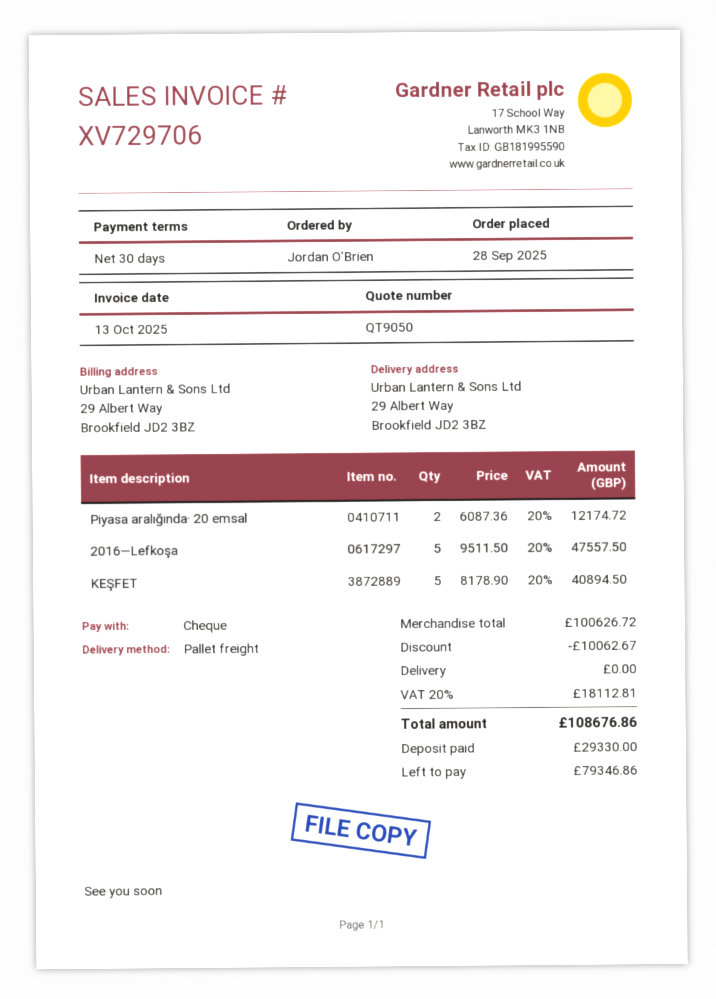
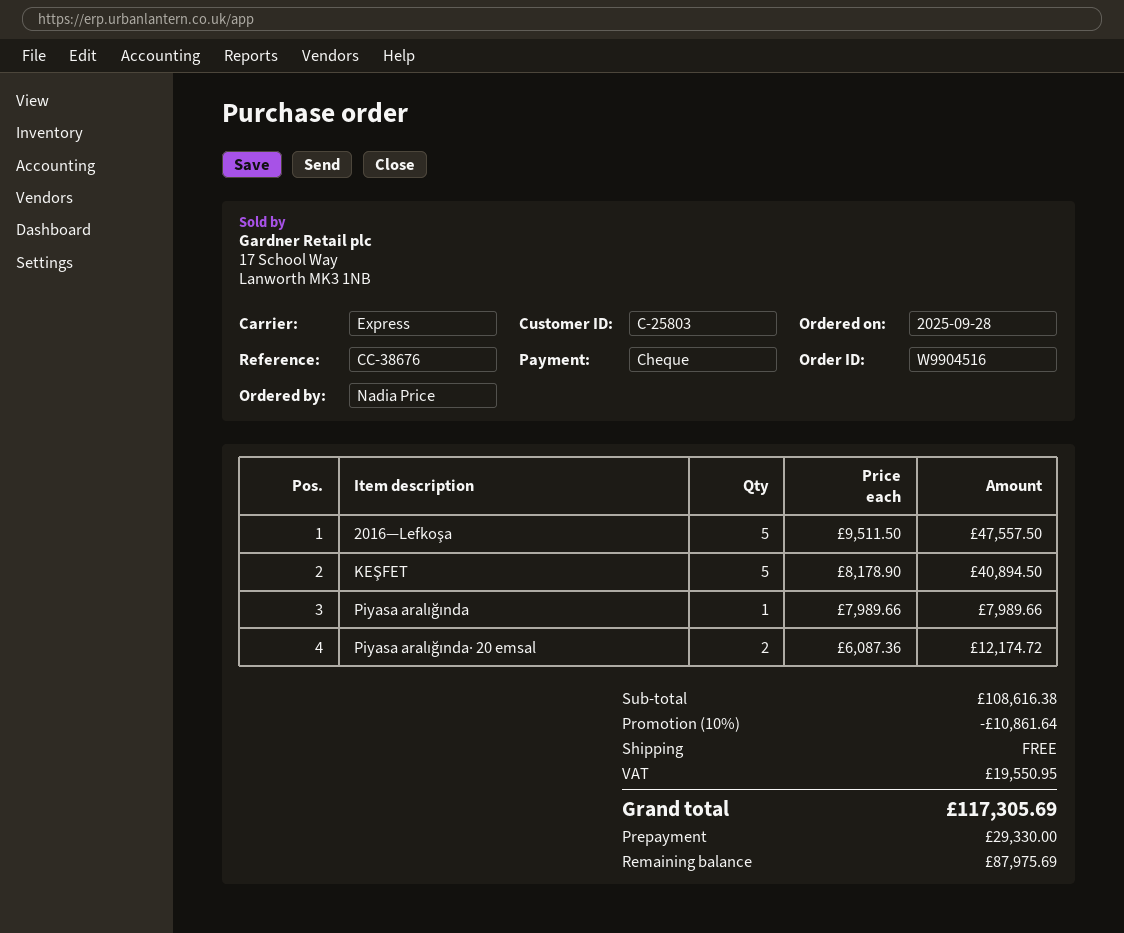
ordered by: Jordan O'Brien -> Nadia Price
shipping method: pallet freight -> express
Piyasa aralığında: none -> 1 x 7989.66 = 7989.66
subtotal: 100626.72 -> 108616.38
discount: 10062.67 -> 10861.64
tax: 18112.81 -> 19550.95
total: 108676.86 -> 117305.69
balance: 79346.86 -> 87975.69

